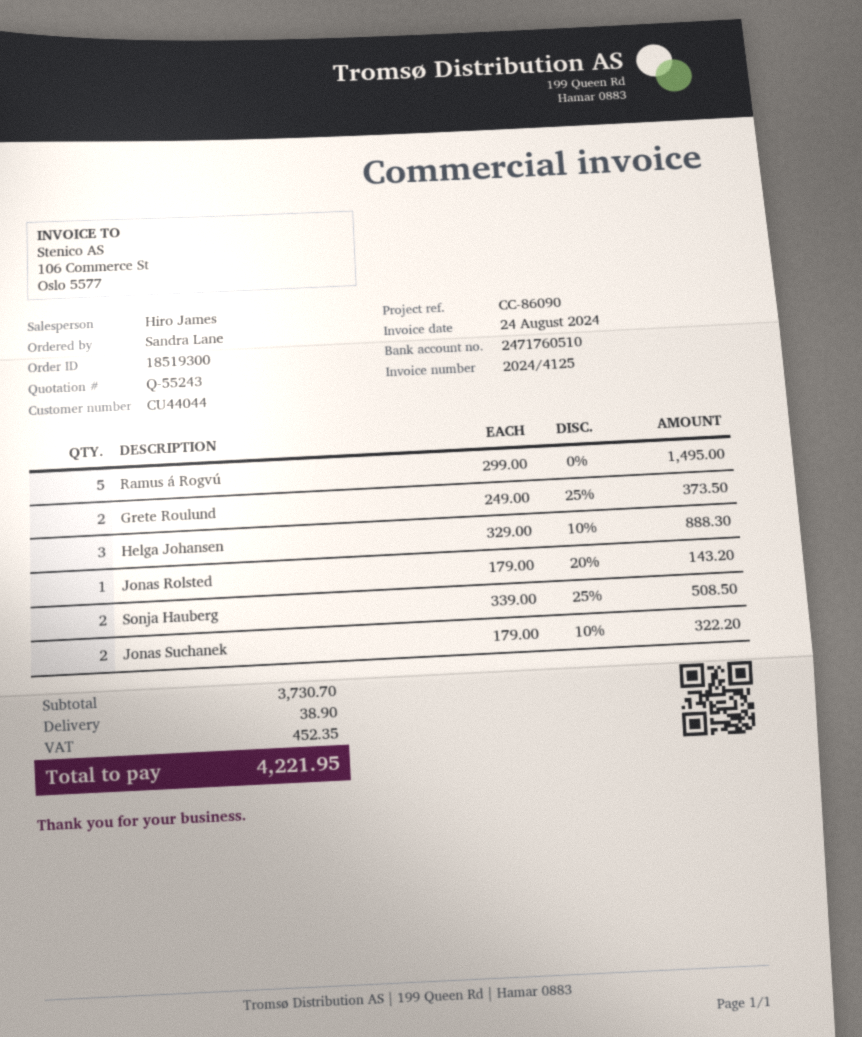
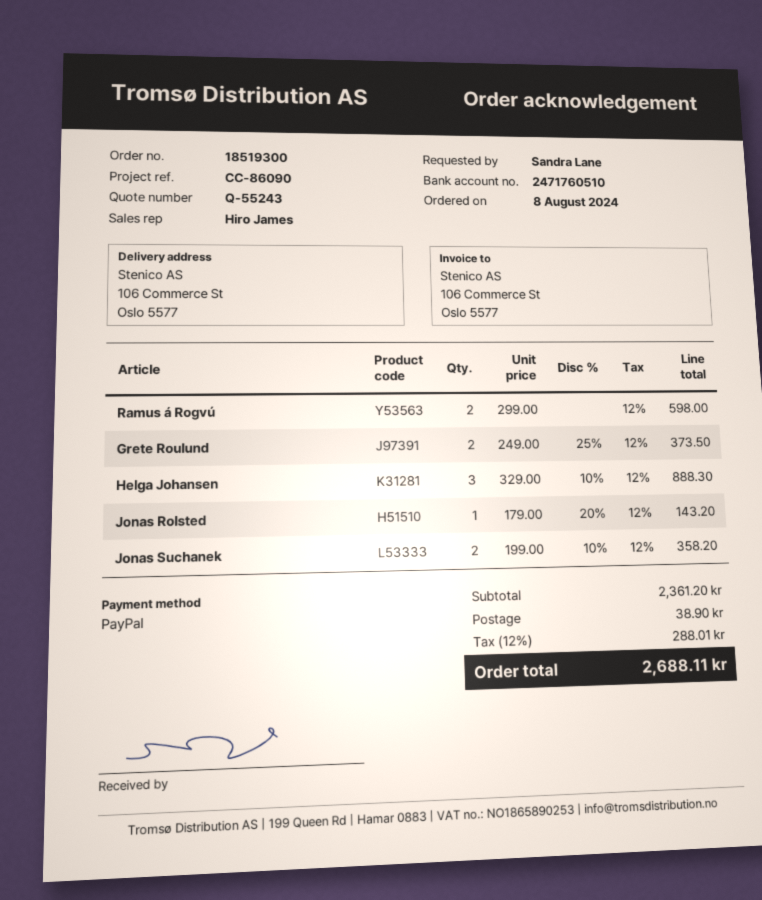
Ramus á Rogvú: 5 x 299.00 = 1495.00 -> 2 x 299.00 = 598.00
Sonja Hauberg: 2 x 339.00 - 25% = 508.50 -> none
Jonas Suchanek: 2 x 179.00 - 10% = 322.20 -> 2 x 199.00 - 10% = 358.20
subtotal: 3730.70 -> 2361.20
tax: 452.35 -> 288.01
total: 4221.95 -> 2688.11

